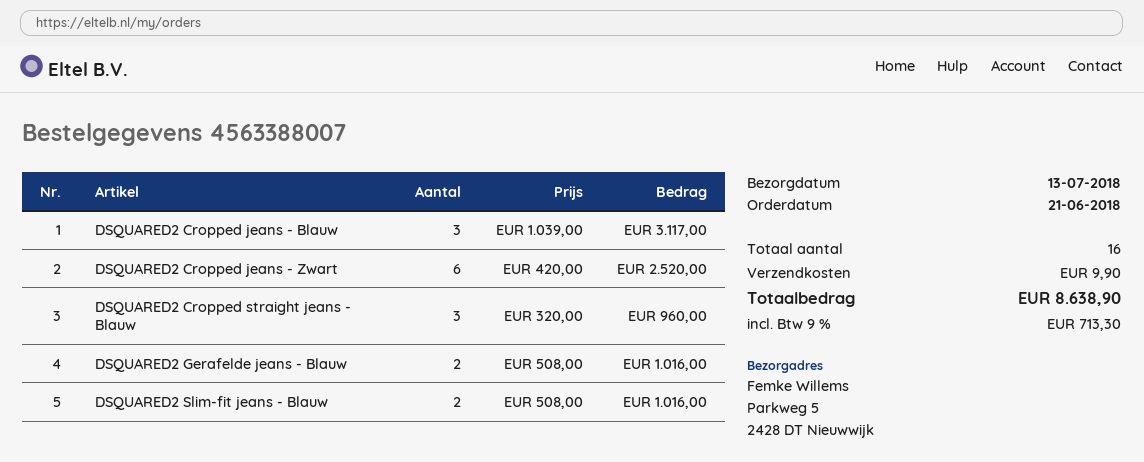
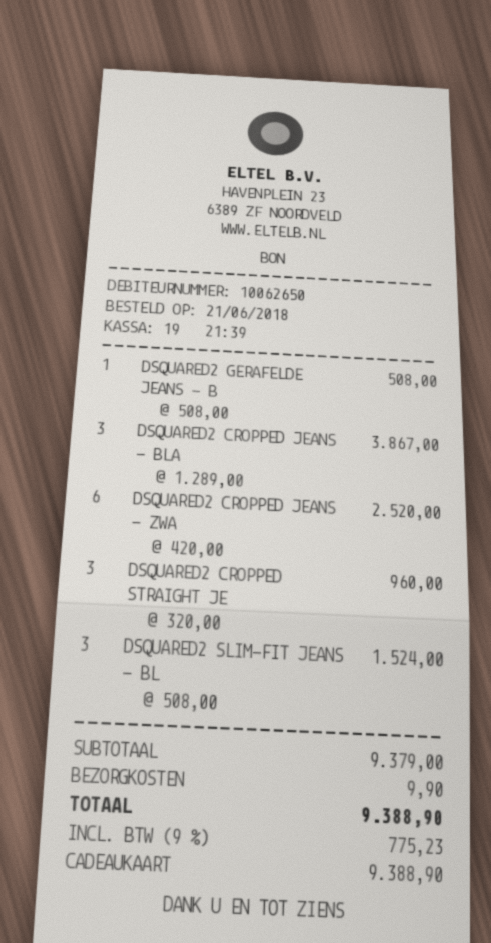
DSQUARED2 Cropped jeans - Blauw: 3 x 1039.00 = 3117.00 -> 3 x 1289.00 = 3867.00
DSQUARED2 Gerafelde jeans - Blauw: 2 x 508.00 = 1016.00 -> 1 x 508.00 = 508.00
DSQUARED2 Slim-fit jeans - Blauw: 2 x 508.00 = 1016.00 -> 3 x 508.00 = 1524.00
tax: 9% = 713.30 -> 9% = 775.23
total: 8638.90 -> 9388.90

